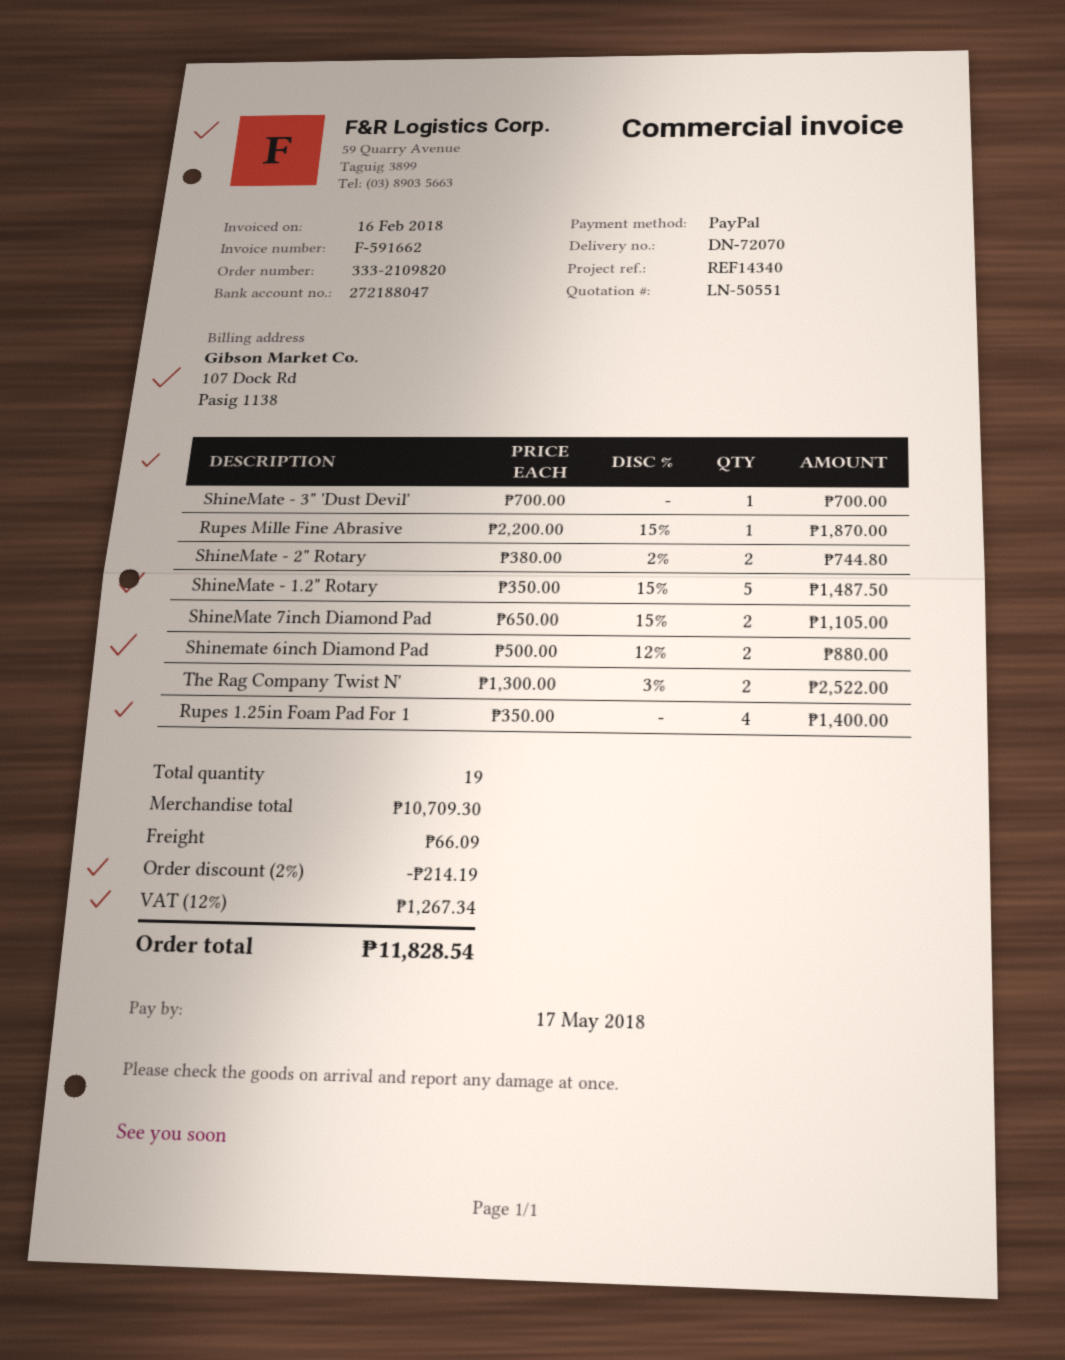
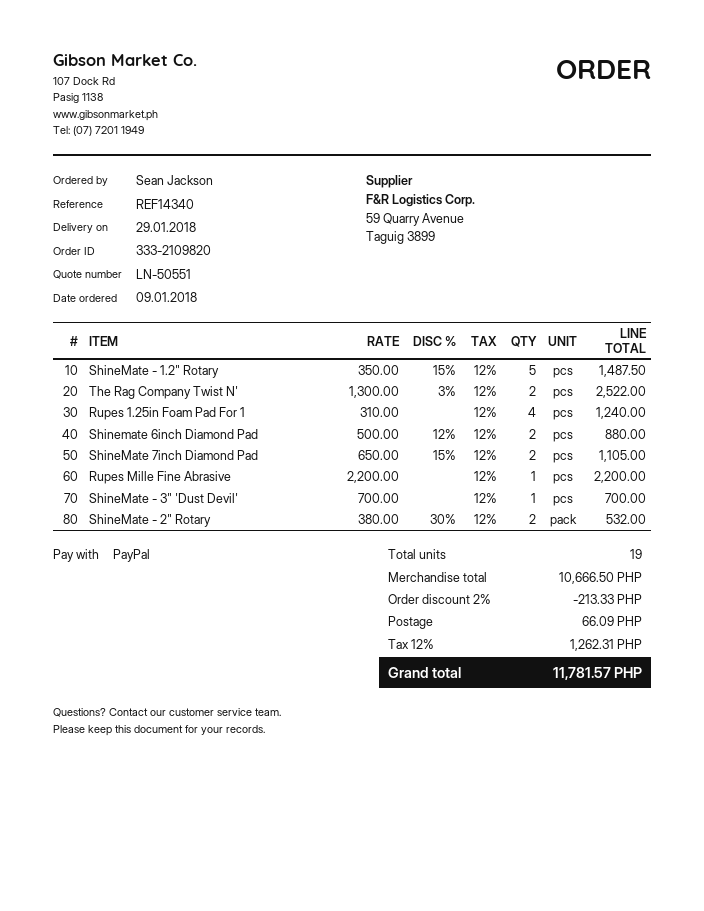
Rupes Mille Fine Abrasive: 1 x 2200.00 - 15% = 1870.00 -> 1 x 2200.00 = 2200.00
ShineMate - 2" Rotary: 2 x 380.00 - 2% = 744.80 -> 2 x 380.00 - 30% = 532.00
Rupes 1.25in Foam Pad For 1: 4 x 350.00 = 1400.00 -> 4 x 310.00 = 1240.00
subtotal: 10709.30 -> 10666.50
discount: 2% = 214.19 -> 2% = 213.33
tax: 12% = 1267.34 -> 12% = 1262.31
total: 11828.54 -> 11781.57

